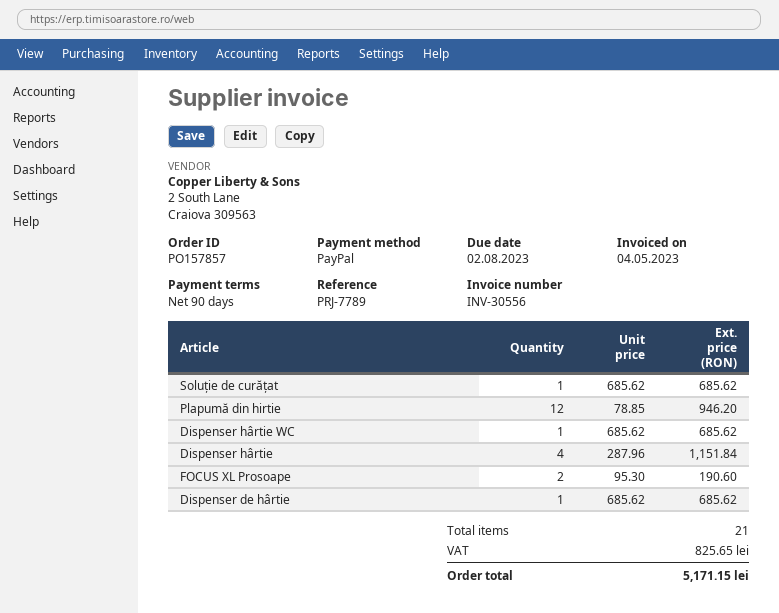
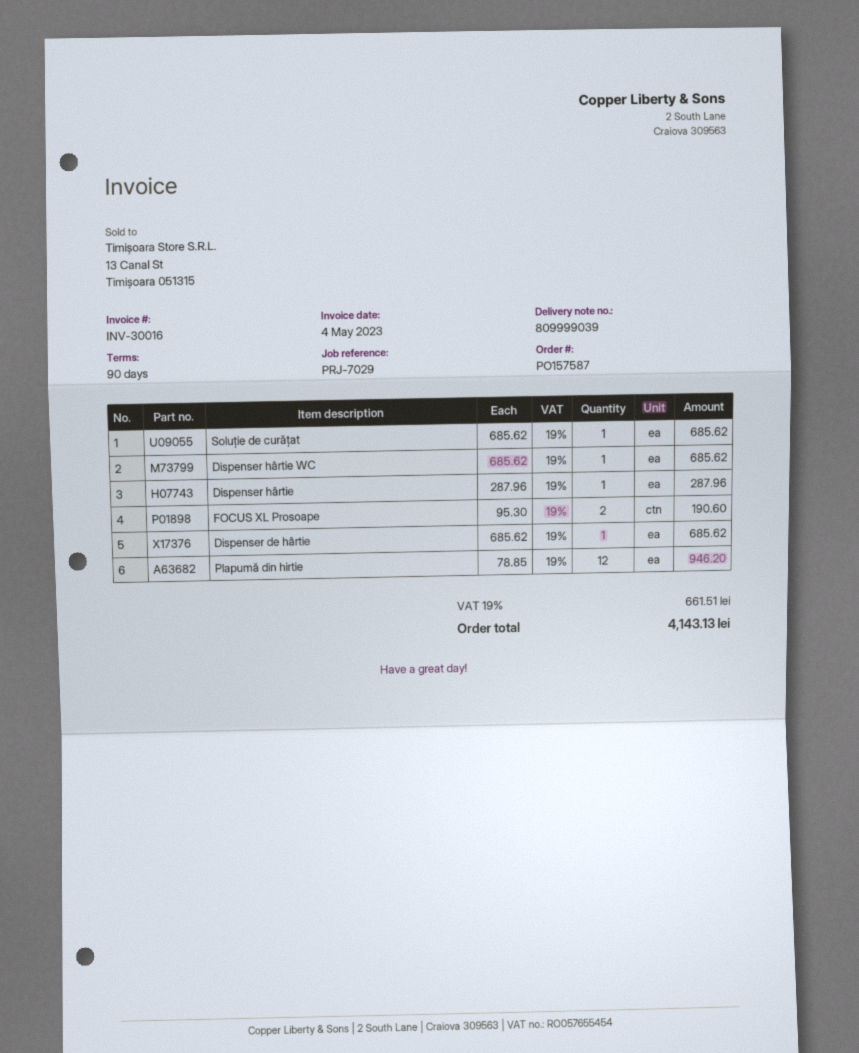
order number: PO157857 -> PO157587
invoice number: INV-30556 -> INV-30016
reference: PRJ-7789 -> PRJ-7029
Dispenser hârtie: 4 x 287.96 = 1151.84 -> 1 x 287.96 = 287.96
tax: 825.65 -> 661.51
total: 5171.15 -> 4143.13

